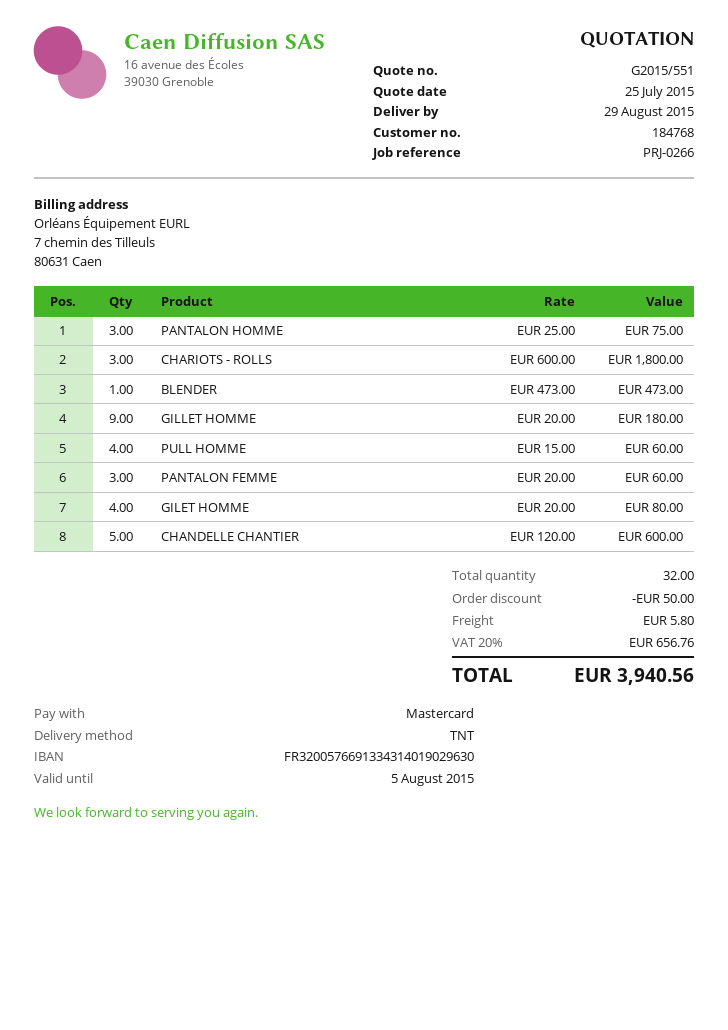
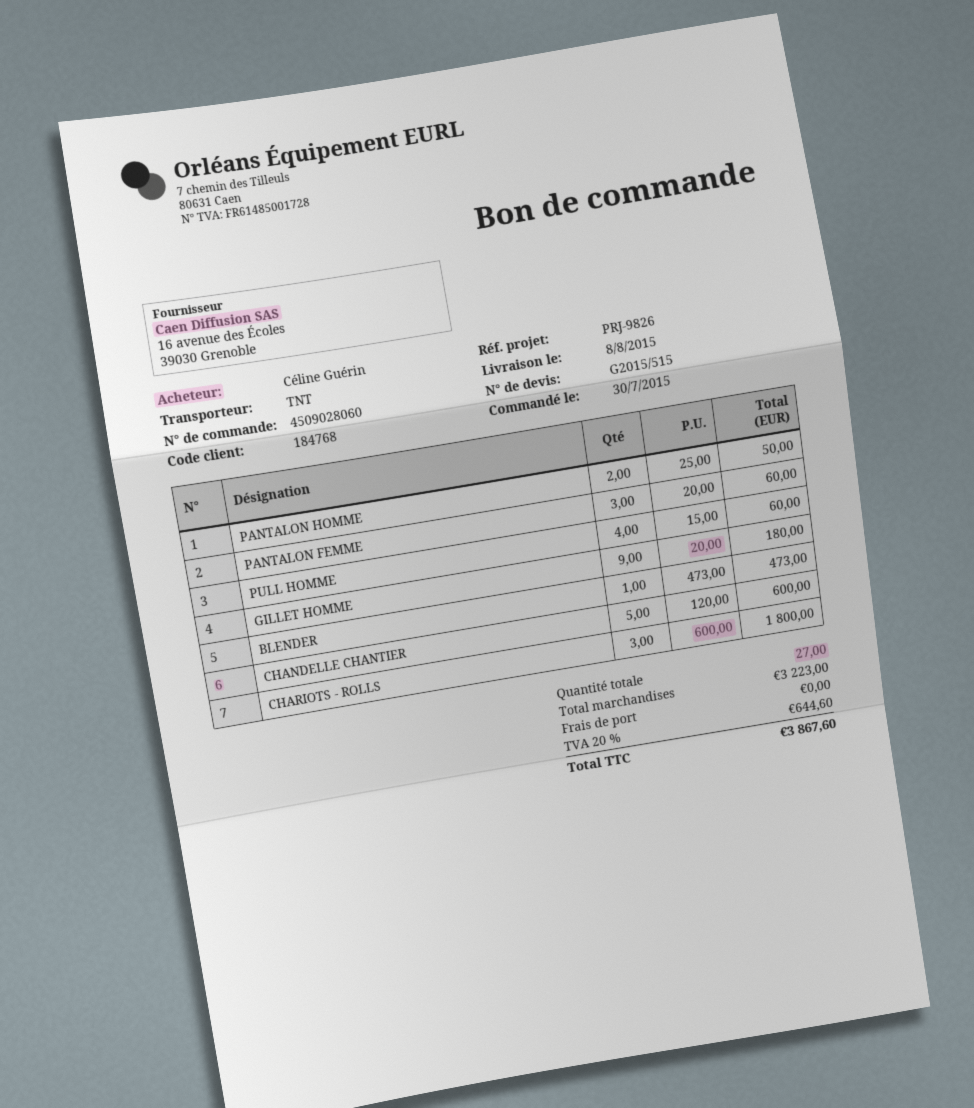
quote number: G2015/551 -> G2015/515
delivery date: 2015-08-29 -> 2015-08-08
reference: PRJ-0266 -> PRJ-9826
PANTALON HOMME: 3 x 25.00 = 75.00 -> 2 x 25.00 = 50.00
GILET HOMME: 4 x 20.00 = 80.00 -> none
total quantity: 32 -> 27
discount: 50.00 -> none
shipping: 5.80 -> 0.00
tax: 20% = 656.76 -> 20% = 644.60
total: 3940.56 -> 3867.60

